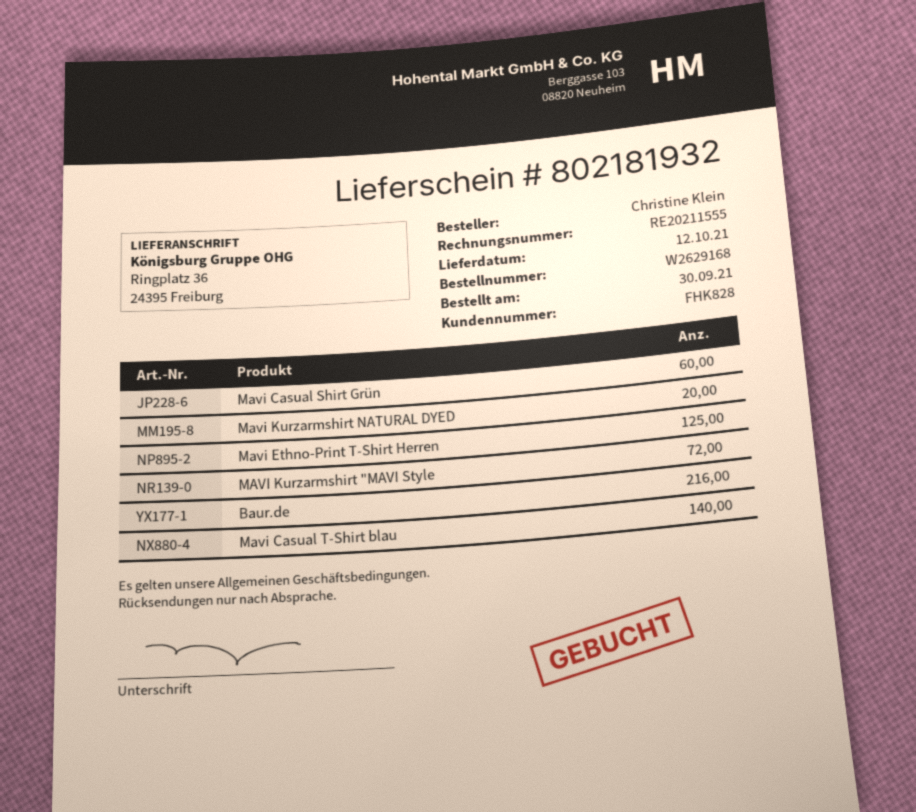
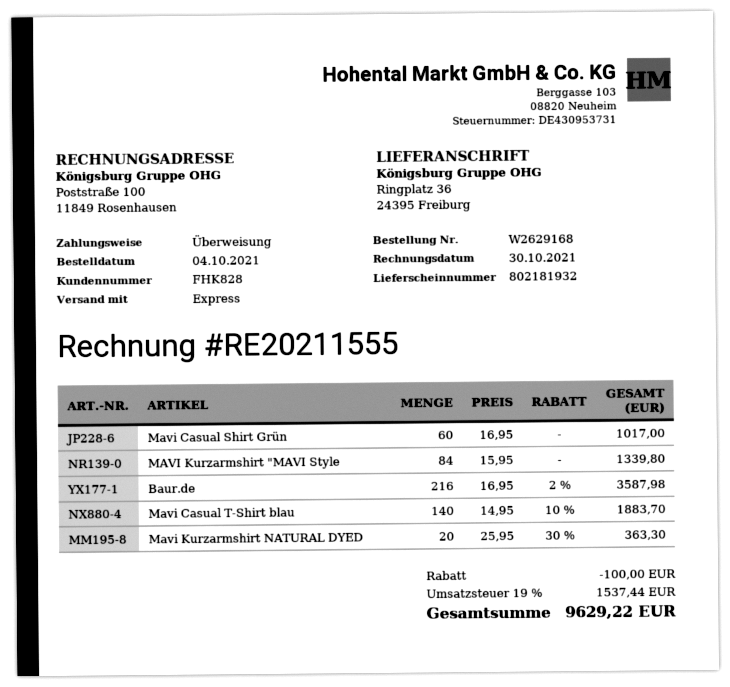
order date: 2021-09-30 -> 2021-10-04
Mavi Ethno-Print T-Shirt Herren: 125 -> none
MAVI Kurzarmshirt "MAVI Style: 72 -> 84

